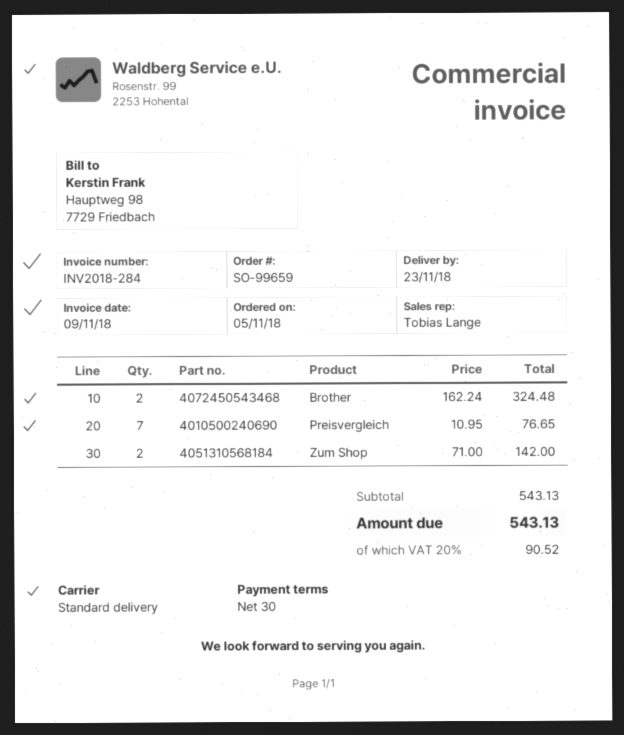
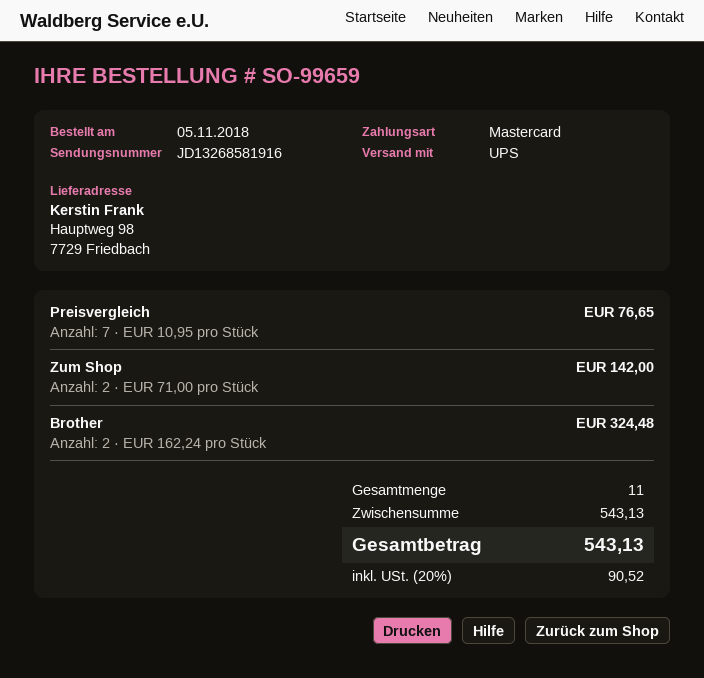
shipping method: standard -> UPS

